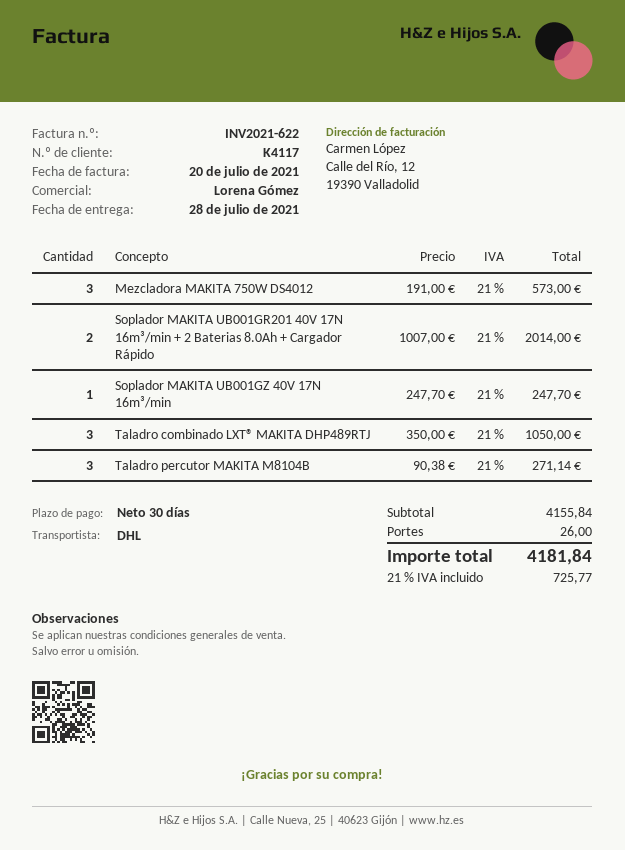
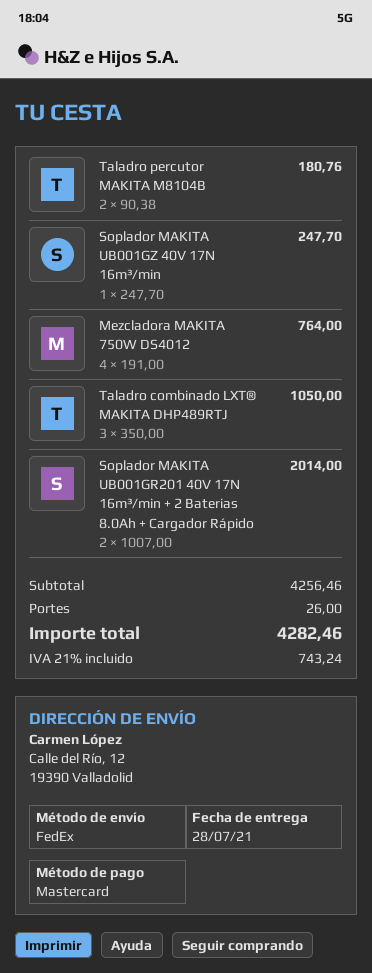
shipping method: DHL -> FedEx
Mezcladora MAKITA 750W DS4012: 3 x 191.00 = 573.00 -> 4 x 191.00 = 764.00
Taladro percutor MAKITA M8104B: 3 x 90.38 = 271.14 -> 2 x 90.38 = 180.76
subtotal: 4155.84 -> 4256.46
tax: 21% = 725.77 -> 21% = 743.24
total: 4181.84 -> 4282.46

